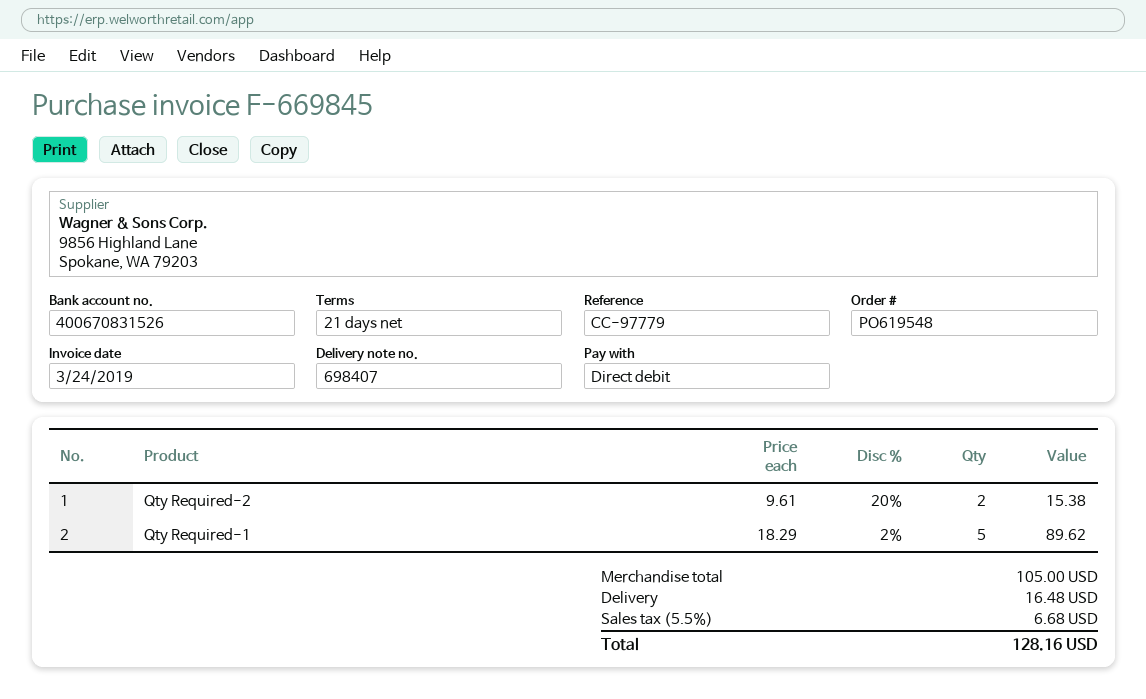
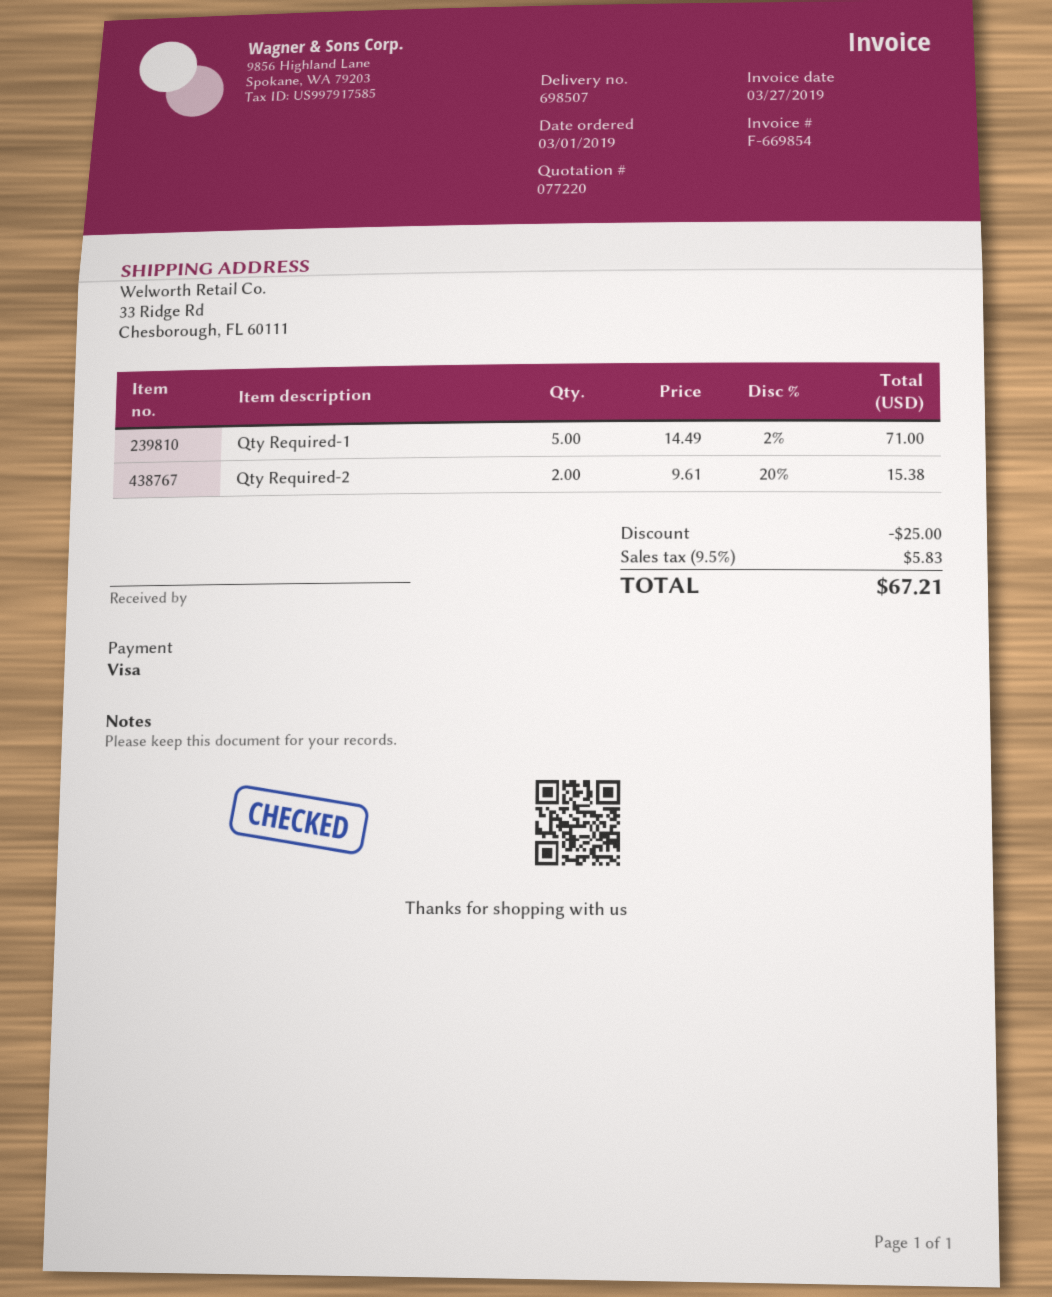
delivery note number: 698407 -> 698507
invoice number: F-669845 -> F-669854
invoice date: 2019-03-24 -> 2019-03-27
payment method: direct debit -> Visa
Qty Required-1: 5 x 18.29 - 2% = 89.62 -> 5 x 14.49 - 2% = 71.00
discount: none -> 25.00
shipping: 16.48 -> none
tax: 5.5% = 6.68 -> 9.5% = 5.83
total: 128.16 -> 67.21

